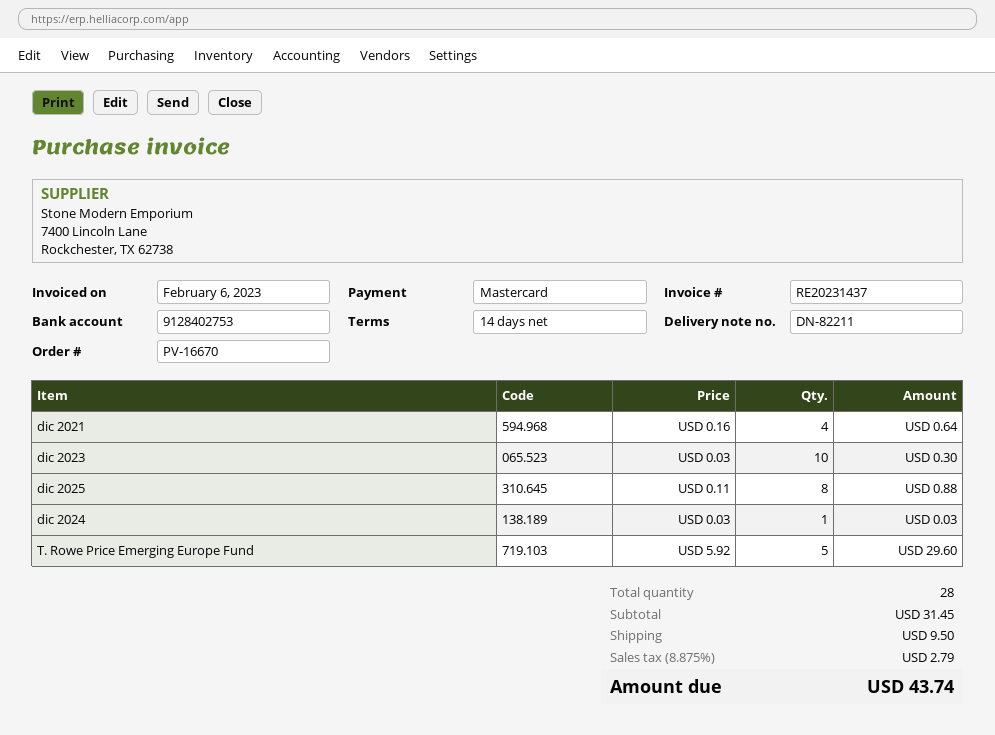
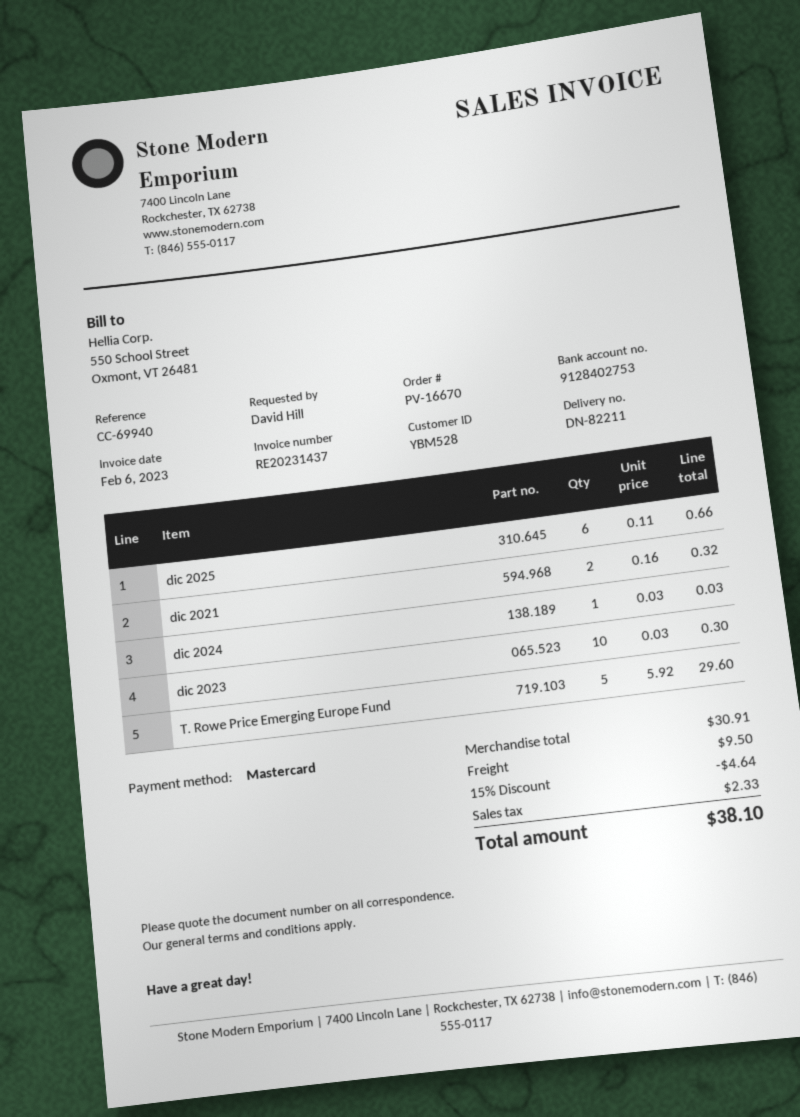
dic 2021: 4 x 0.16 = 0.64 -> 2 x 0.16 = 0.32
dic 2025: 8 x 0.11 = 0.88 -> 6 x 0.11 = 0.66
subtotal: 31.45 -> 30.91
discount: none -> 15% = 4.64
tax: 2.79 -> 2.33
total: 43.74 -> 38.10

